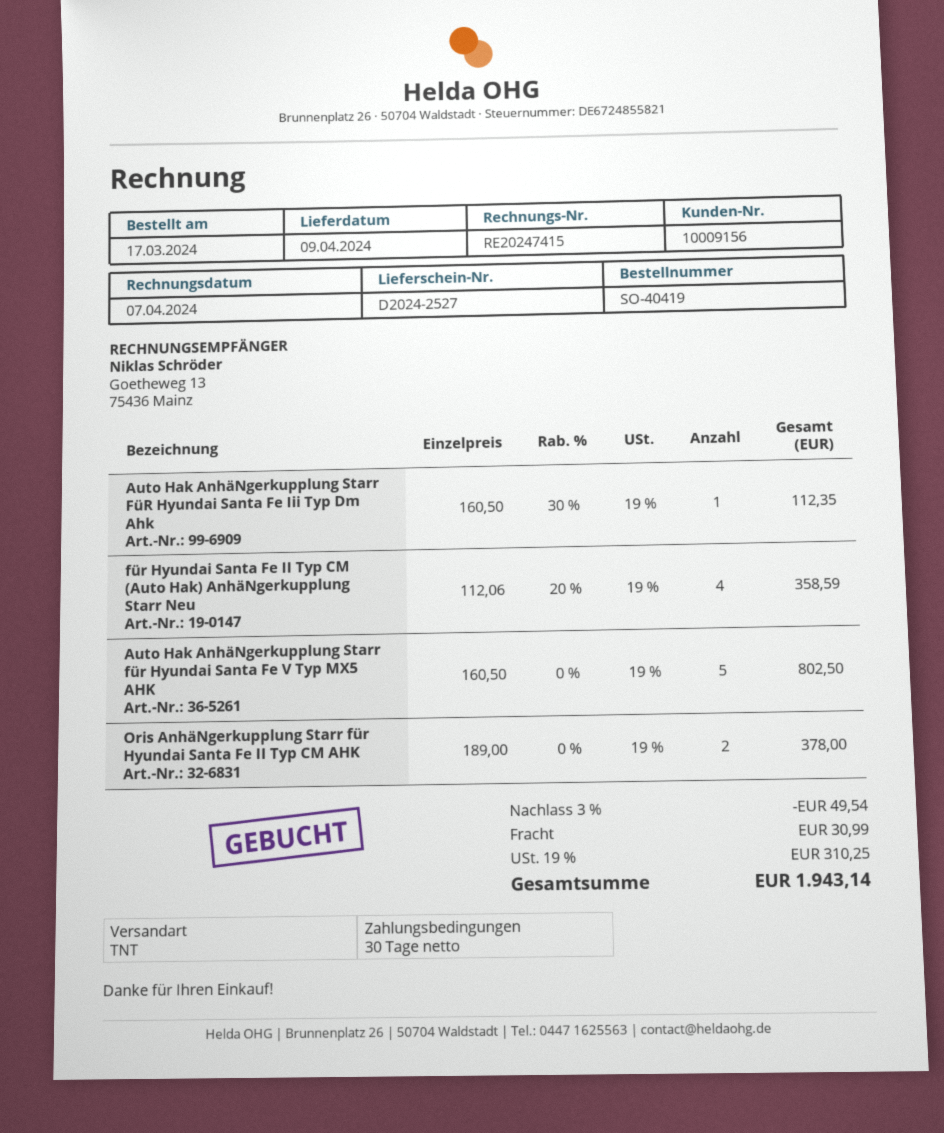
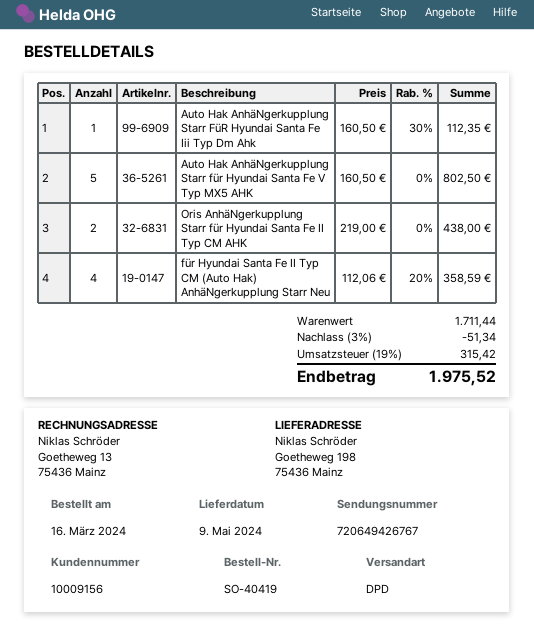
order date: 2024-03-17 -> 2024-03-16
delivery date: 2024-04-09 -> 2024-05-09
shipping method: TNT -> DPD
Oris AnhäNgerkupplung Starr für Hyundai Santa Fe II Typ CM AHK: 2 x 189.00 = 378.00 -> 2 x 219.00 = 438.00
discount: 3% = 49.54 -> 3% = 51.34
shipping: 30.99 -> none
tax: 19% = 310.25 -> 19% = 315.42
total: 1943.14 -> 1975.52

